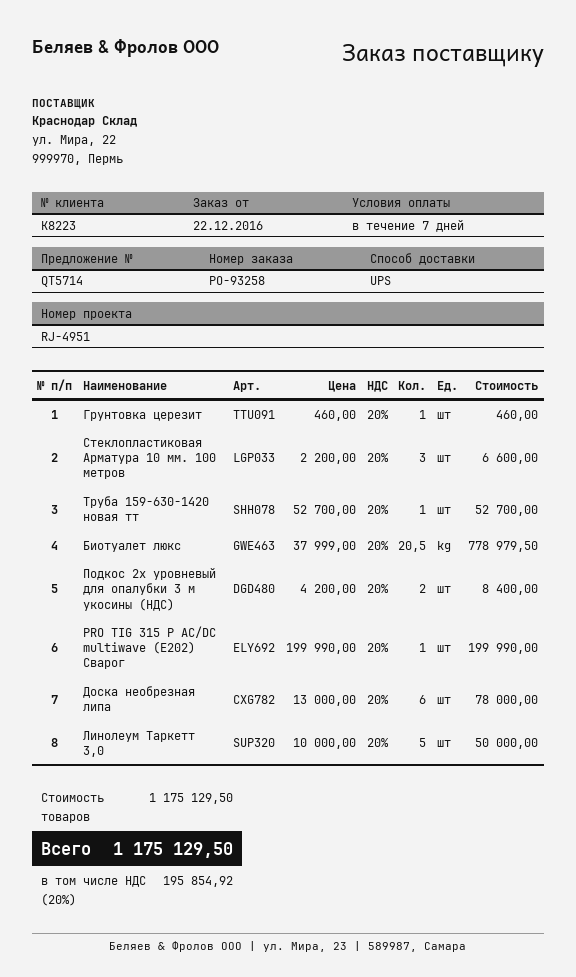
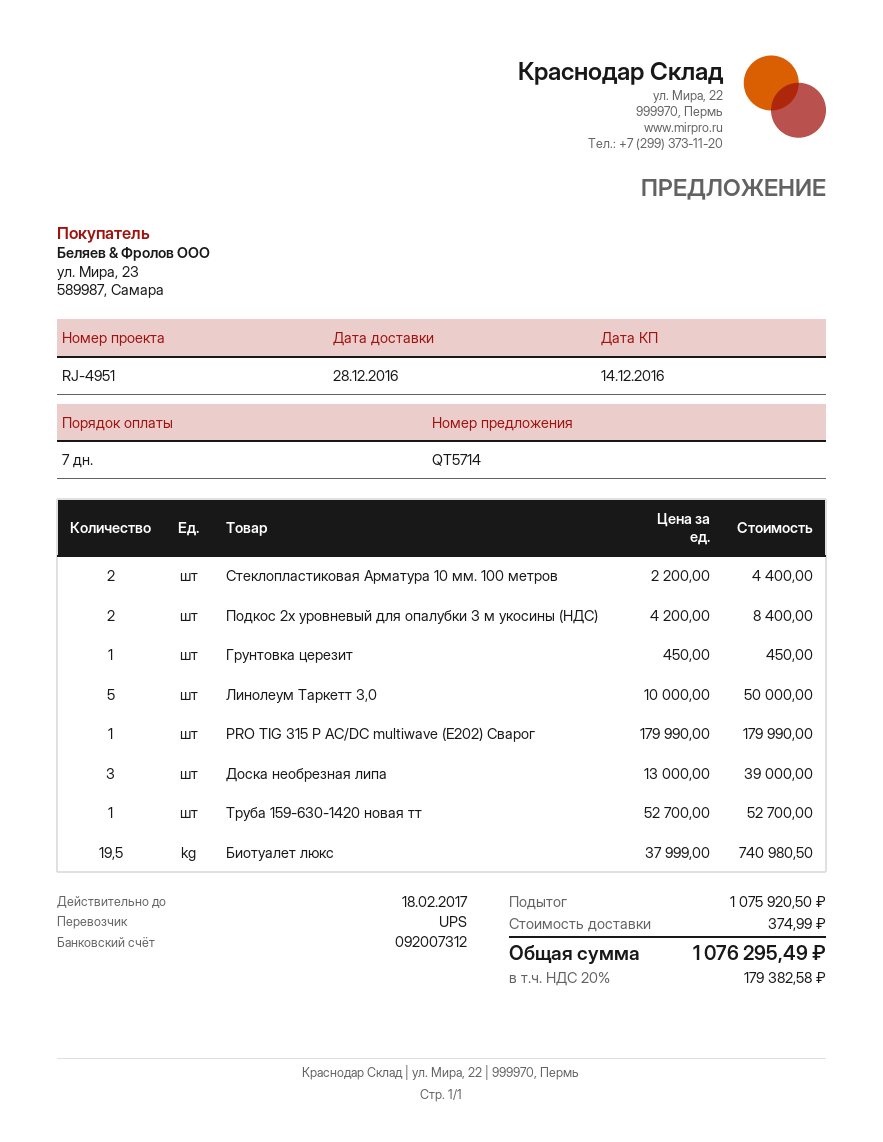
Грунтовка церезит: 1 x 460.00 = 460.00 -> 1 x 450.00 = 450.00
Стеклопластиковая Армaтурa 10 мм. 100 метров: 3 x 2200.00 = 6600.00 -> 2 x 2200.00 = 4400.00
Биотуалет люкс: 20.5 x 37999.00 = 778979.50 -> 19.5 x 37999.00 = 740980.50
PRO TIG 315 P AC/DC multiwave (E202) Сварог: 1 x 199990.00 = 199990.00 -> 1 x 179990.00 = 179990.00
Доска необрезная липа: 6 x 13000.00 = 78000.00 -> 3 x 13000.00 = 39000.00
subtotal: 1175129.50 -> 1075920.50
shipping: none -> 374.99
tax: 20% = 195854.92 -> 20% = 179382.58
total: 1175129.50 -> 1076295.49

